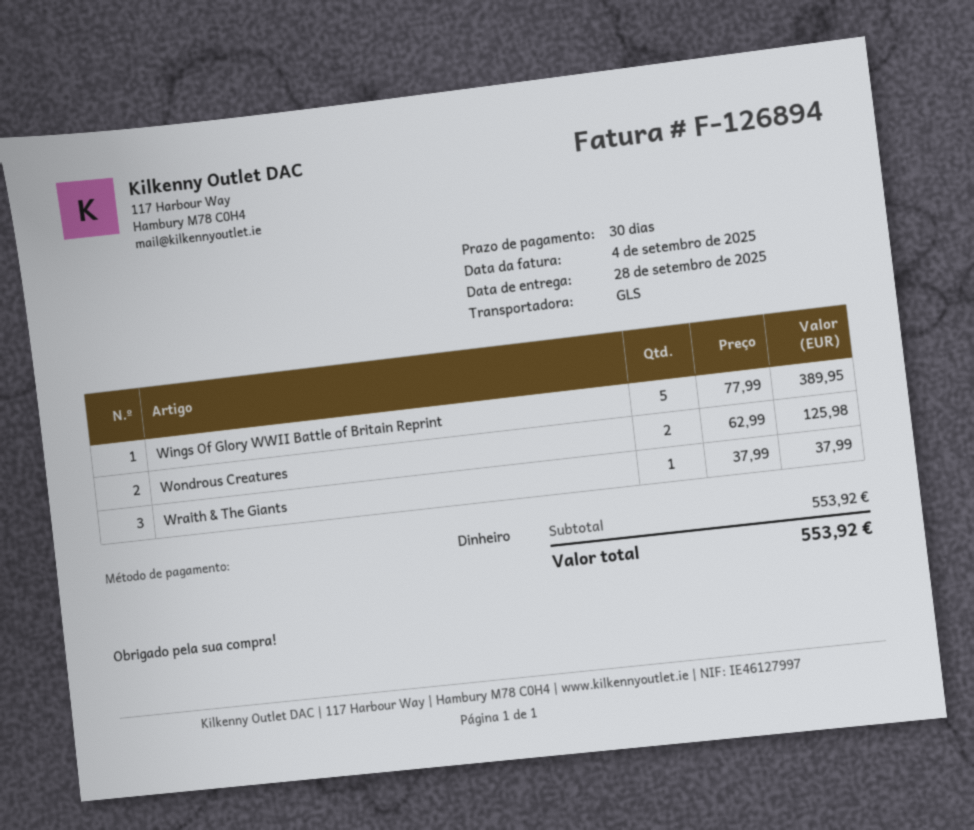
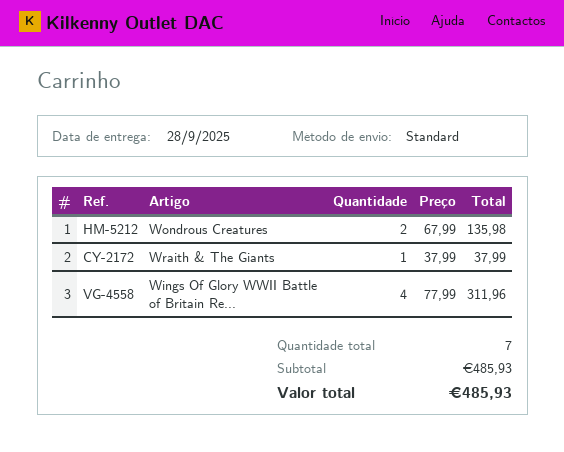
shipping method: GLS -> standard
Wings Of Glory WWII Battle of Britain Reprint: 5 x 77.99 = 389.95 -> 4 x 77.99 = 311.96
Wondrous Creatures: 2 x 62.99 = 125.98 -> 2 x 67.99 = 135.98
subtotal: 553.92 -> 485.93
total: 553.92 -> 485.93

